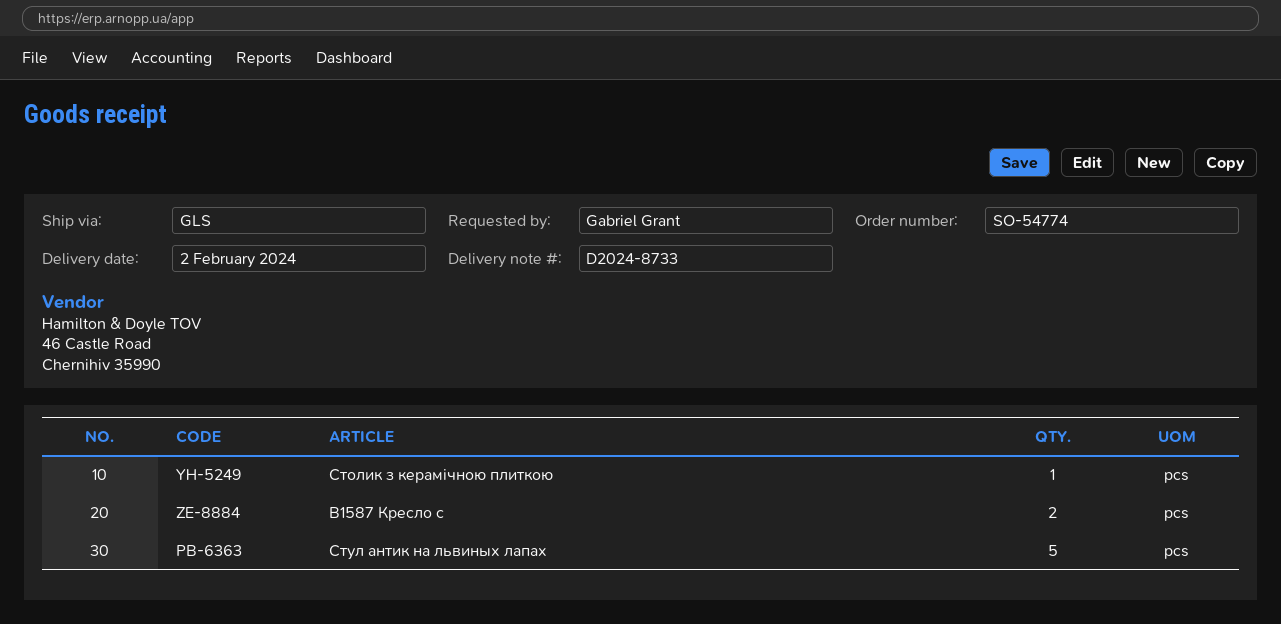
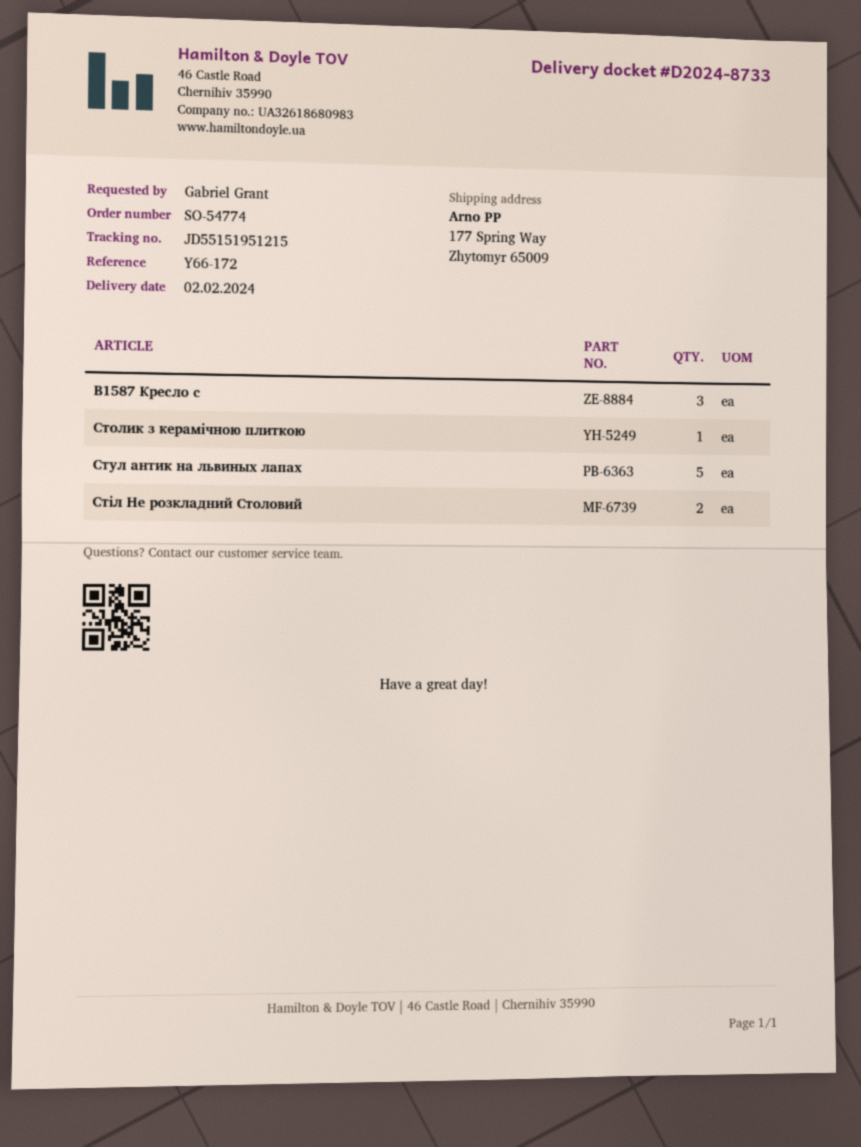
В1587 Кресло с: 2 -> 3
Стіл Не розкладний Столовий: none -> 2

